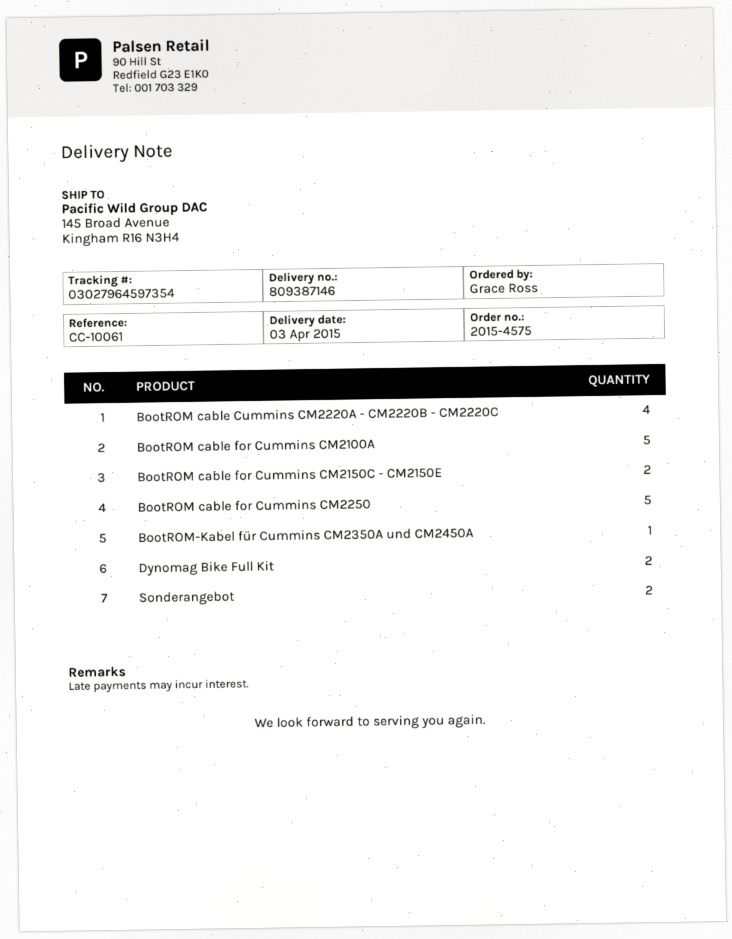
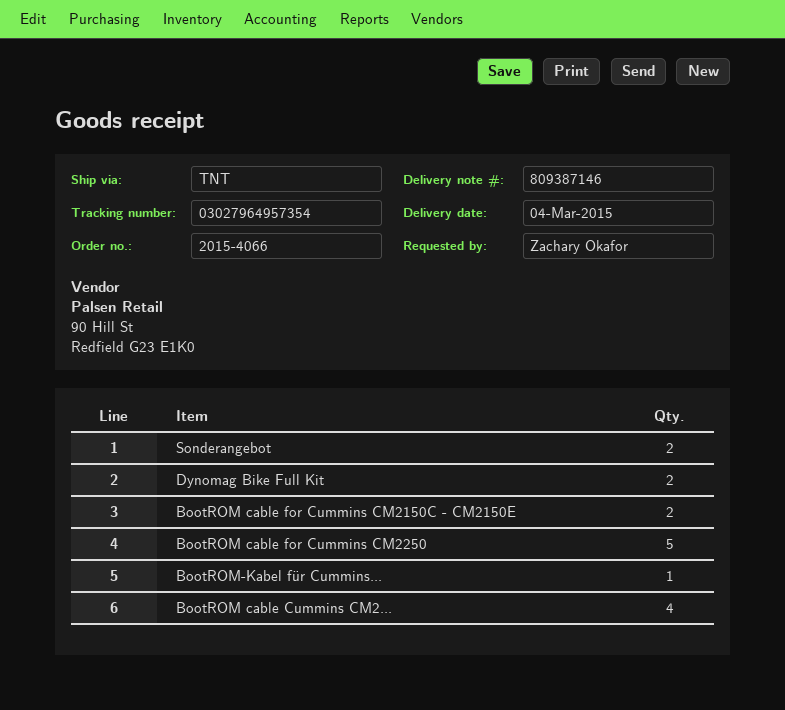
order number: 2015-4575 -> 2015-4066
delivery date: 2015-04-03 -> 2015-03-04
ordered by: Grace Ross -> Zachary Okafor
tracking number: 03027964597354 -> 03027964957354
BootROM cable for Cummins CM2100A: 5 -> none

